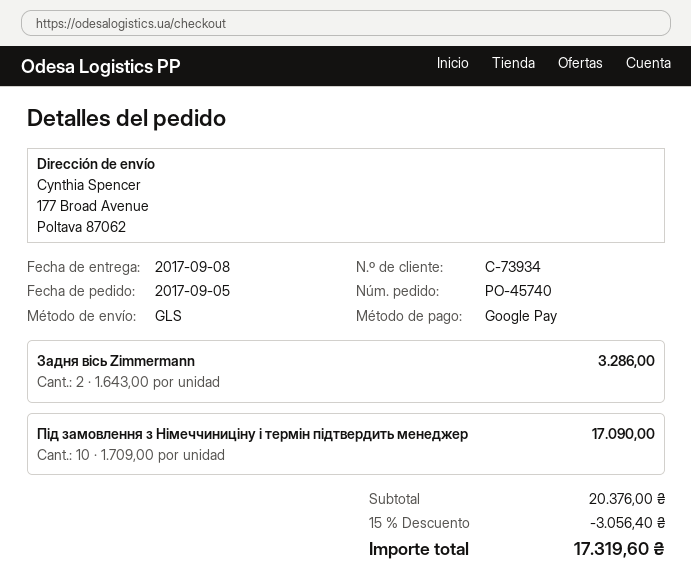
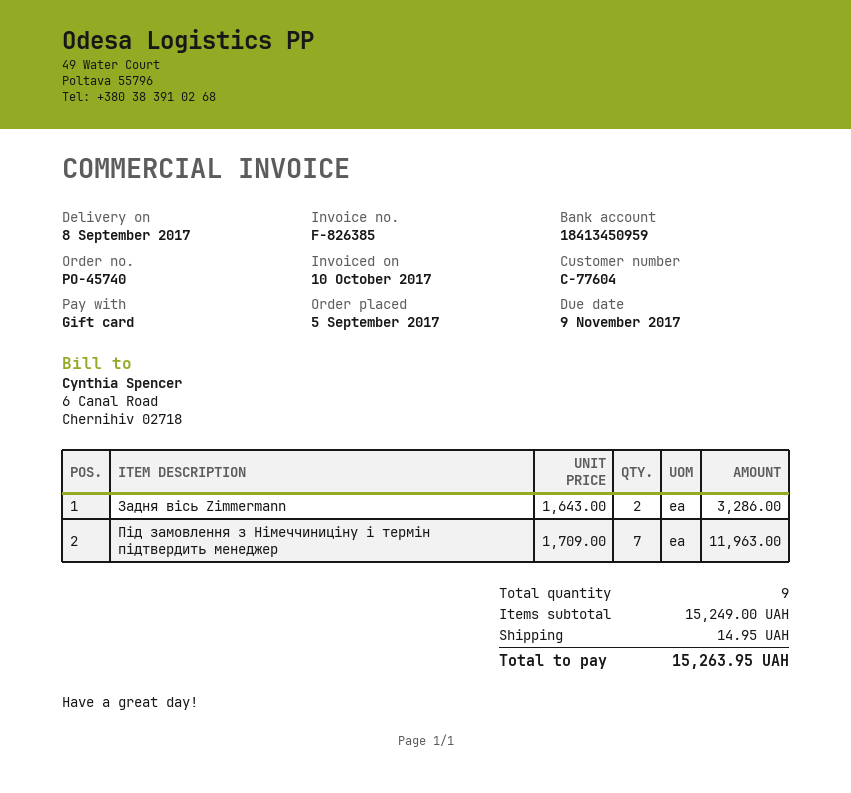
customer number: C-73934 -> C-77604
payment method: Google Pay -> gift card
Під замовлення з Німеччиниціну і термін підтвердить менеджер: 10 x 1709.00 = 17090.00 -> 7 x 1709.00 = 11963.00
subtotal: 20376.00 -> 15249.00
discount: 15% = 3056.40 -> none
shipping: none -> 14.95
total: 17319.60 -> 15263.95

